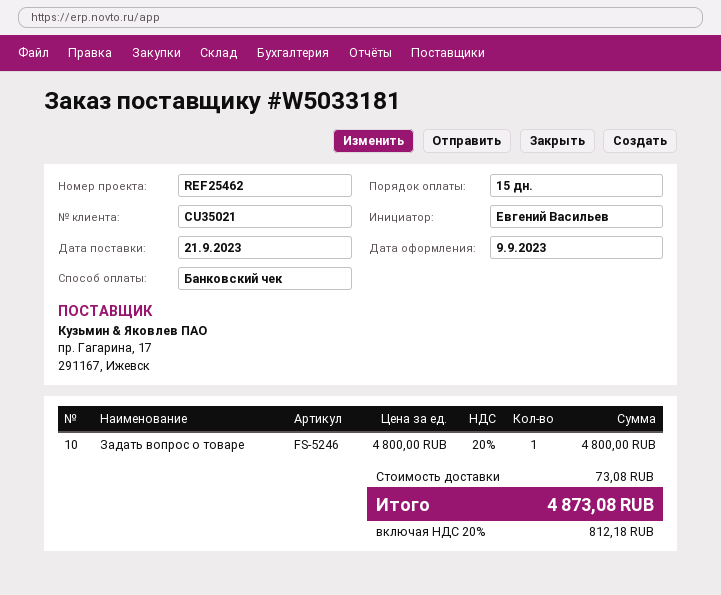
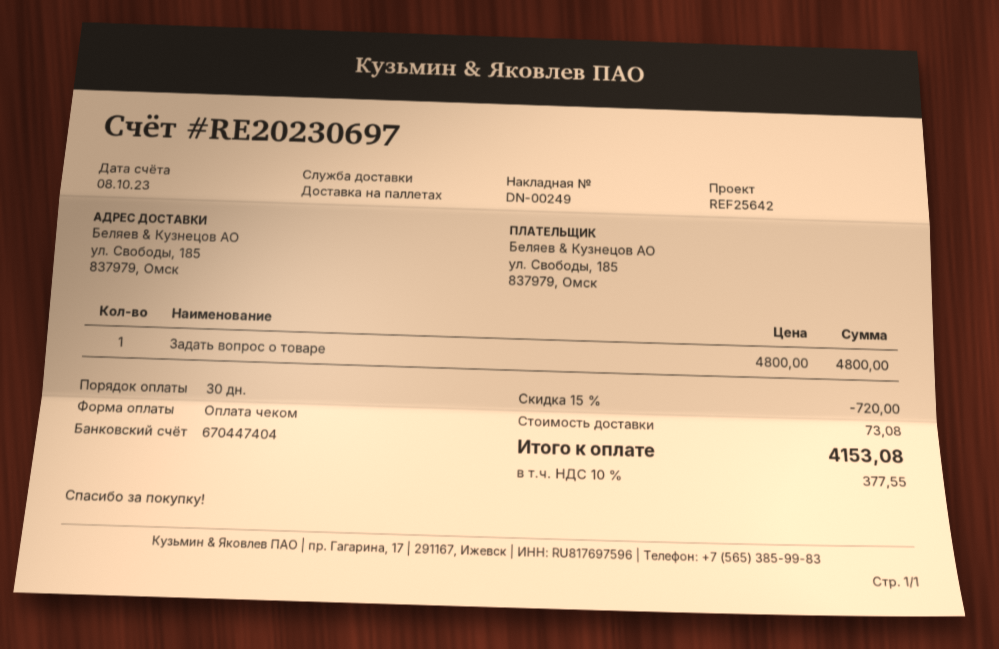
payment terms: 15 days -> 30 days
reference: REF25462 -> REF25642
discount: none -> 15% = 720.00
tax: 20% = 812.18 -> 10% = 377.55
total: 4873.08 -> 4153.08

